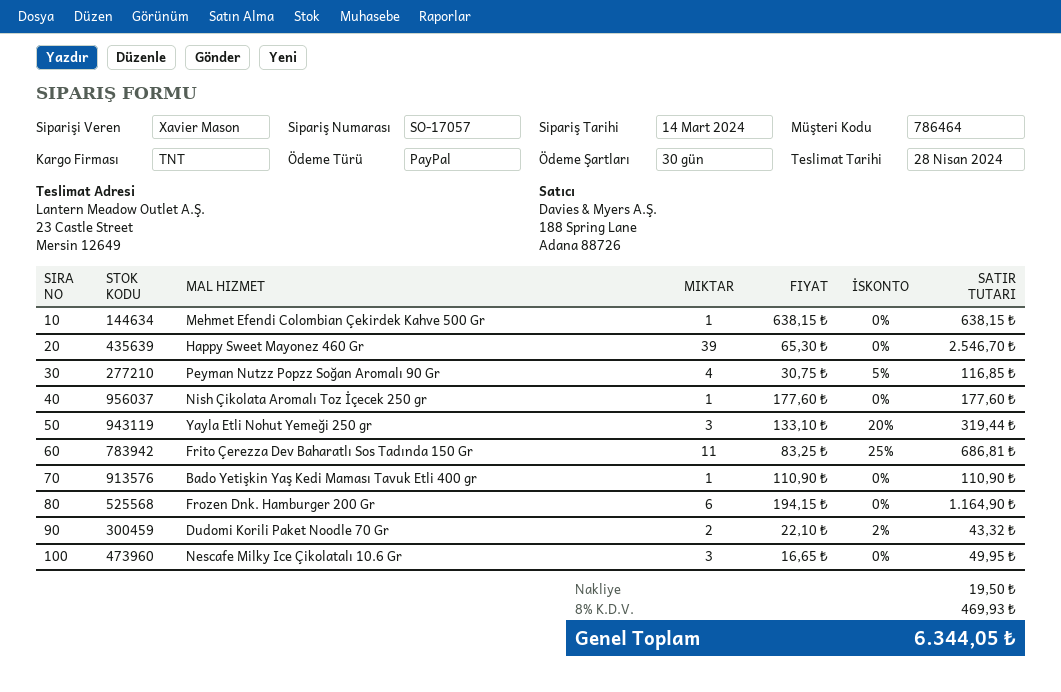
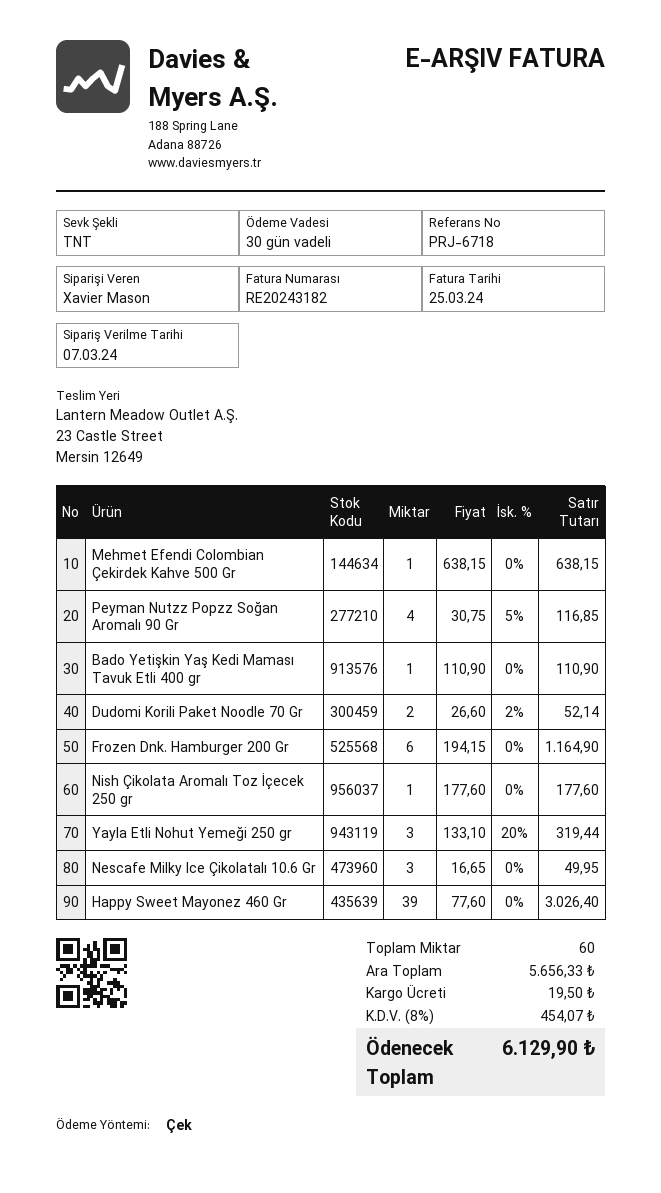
order date: 2024-03-14 -> 2024-03-07
payment method: PayPal -> cheque
Happy Sweet Mayonez 460 Gr: 39 x 65.30 = 2546.70 -> 39 x 77.60 = 3026.40
Frito Çerezza Dev Baharatlı Sos Tadında 150 Gr: 11 x 83.25 - 25% = 686.81 -> none
Dudomi Korili Paket Noodle 70 Gr: 2 x 22.10 - 2% = 43.32 -> 2 x 26.60 - 2% = 52.14
tax: 8% = 469.93 -> 8% = 454.07
total: 6344.05 -> 6129.90

